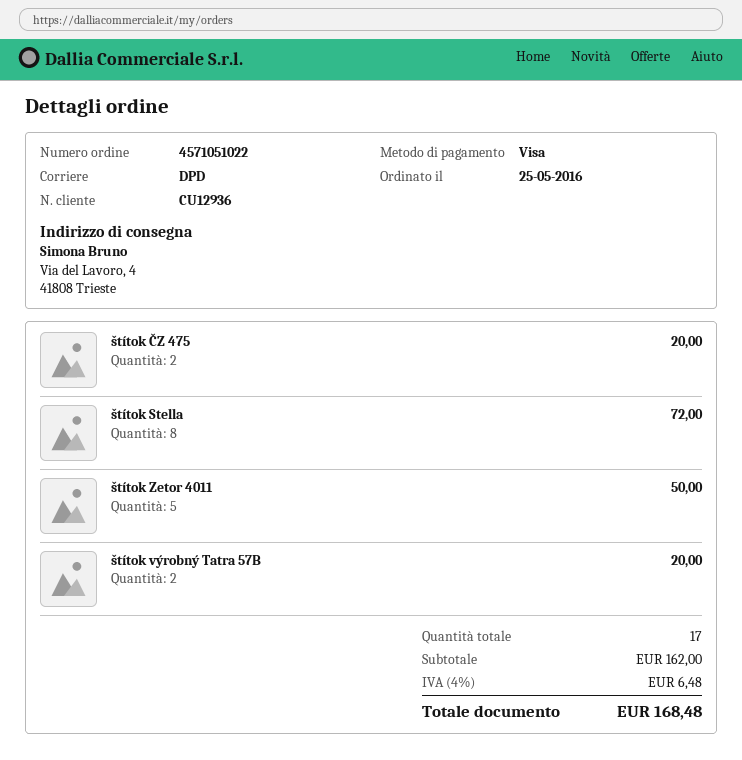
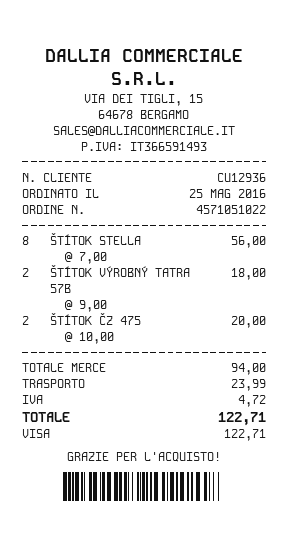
štítok Stella: 8 for 72.00 -> 8 for 56.00
štítok Zetor 4011: 5 for 50.00 -> none
štítok výrobný Tatra 57B: 2 for 20.00 -> 2 for 18.00
subtotal: 162.00 -> 94.00
shipping: none -> 23.99
tax: 6.48 -> 4.72
total: 168.48 -> 122.71

